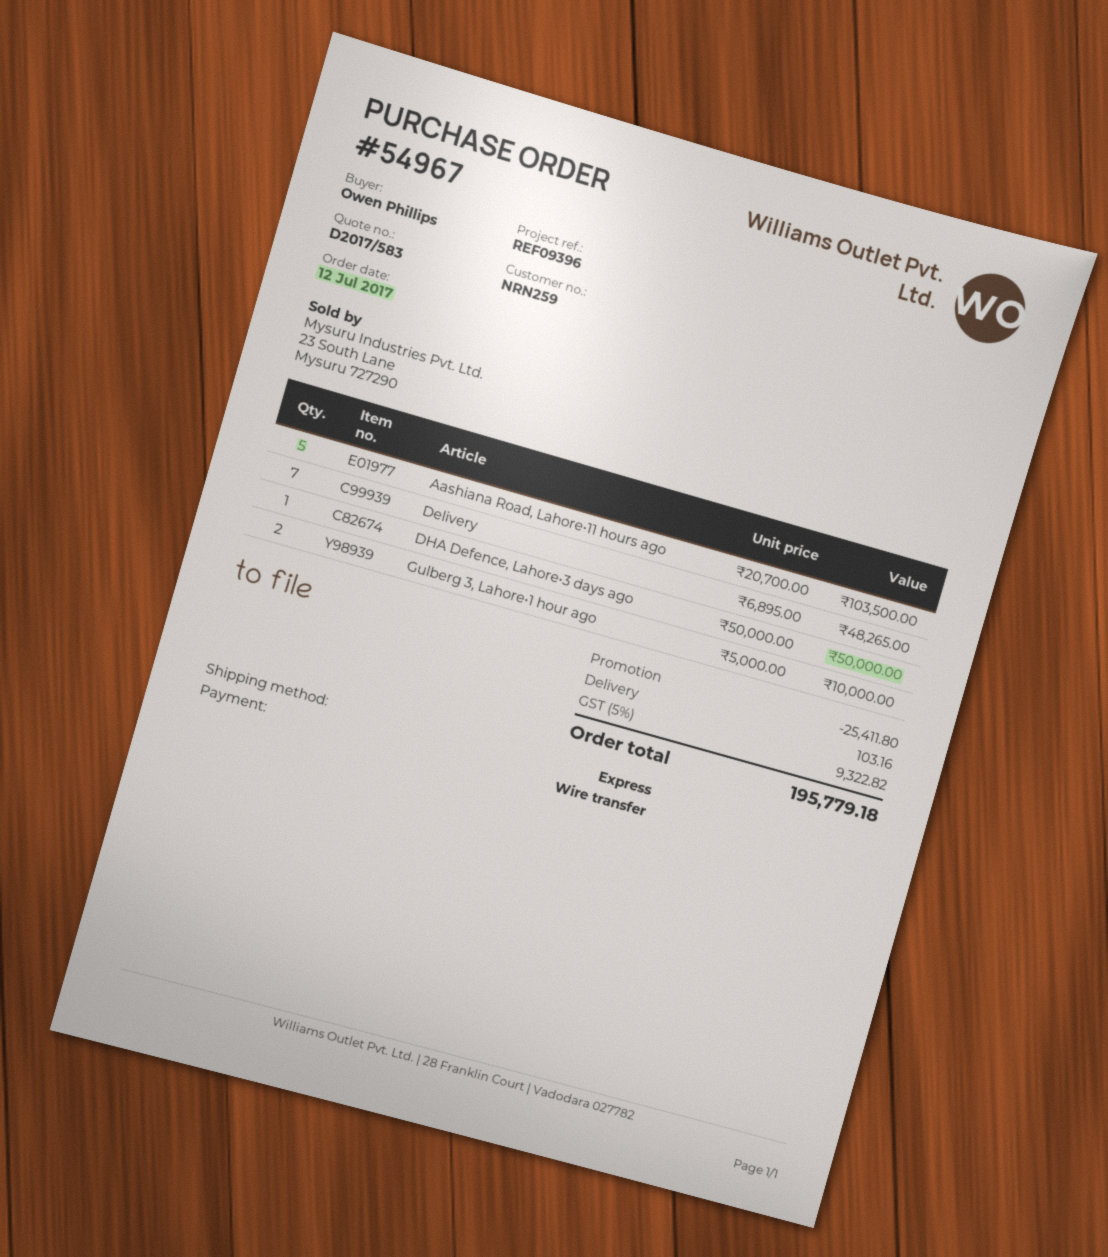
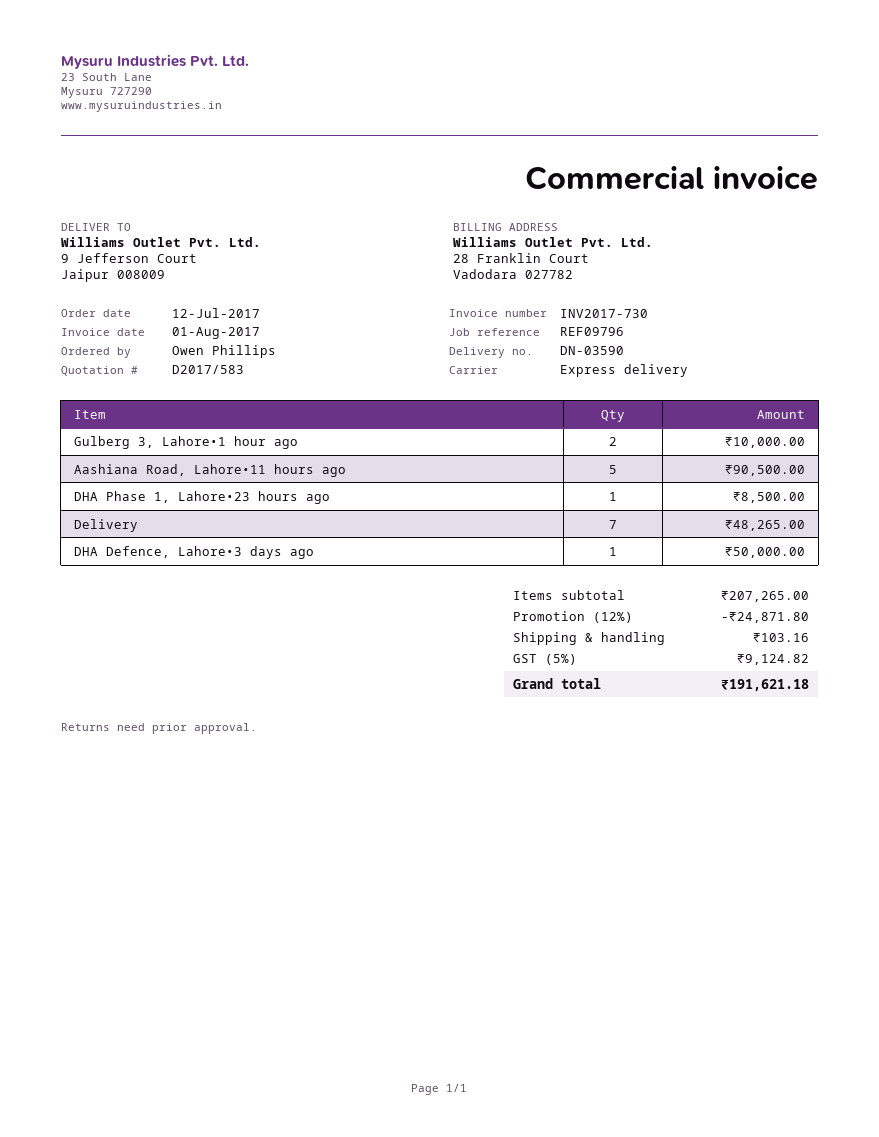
reference: REF09396 -> REF09796
Aashiana Road, Lahore•11 hours ago: 5 for 103500.00 -> 5 for 90500.00
DHA Phase 1, Lahore•23 hours ago: none -> 1 for 8500.00
discount: 25411.80 -> 24871.80
tax: 5% = 9322.82 -> 5% = 9124.82
total: 195779.18 -> 191621.18

